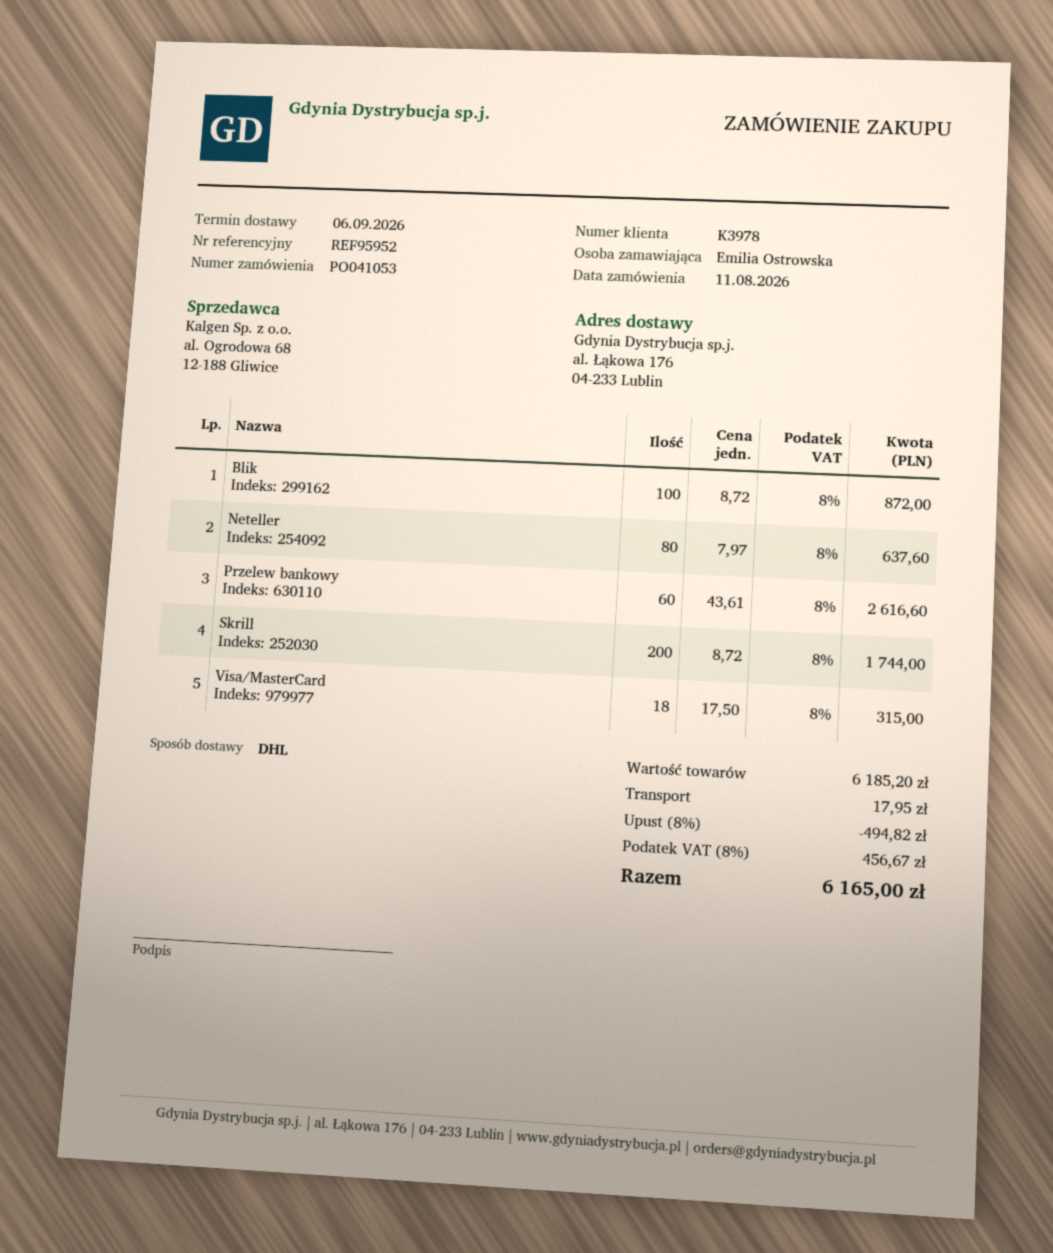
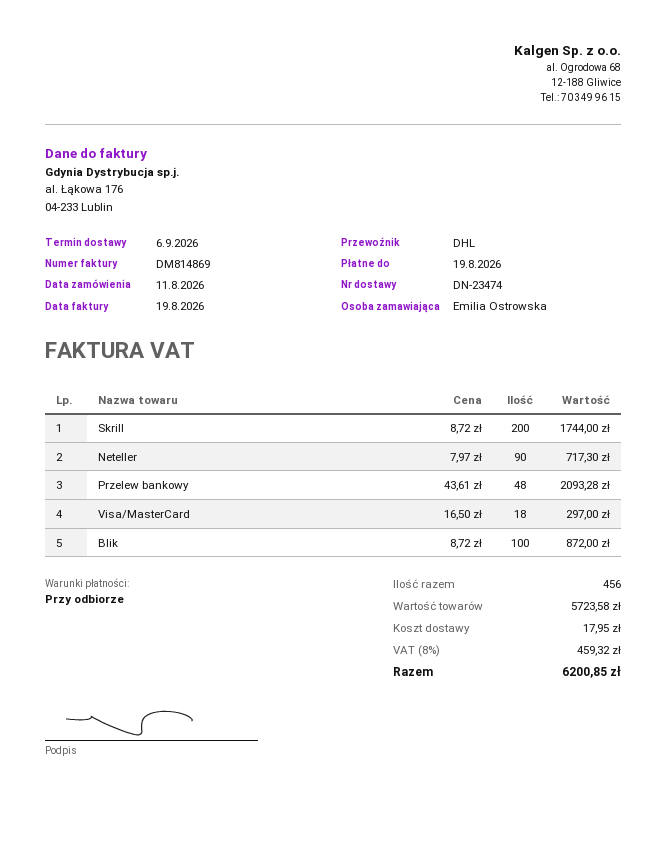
Neteller: 80 x 7.97 = 637.60 -> 90 x 7.97 = 717.30
Przelew bankowy: 60 x 43.61 = 2616.60 -> 48 x 43.61 = 2093.28
Visa/MasterCard: 18 x 17.50 = 315.00 -> 18 x 16.50 = 297.00
subtotal: 6185.20 -> 5723.58
discount: 8% = 494.82 -> none
tax: 8% = 456.67 -> 8% = 459.32
total: 6165.00 -> 6200.85

